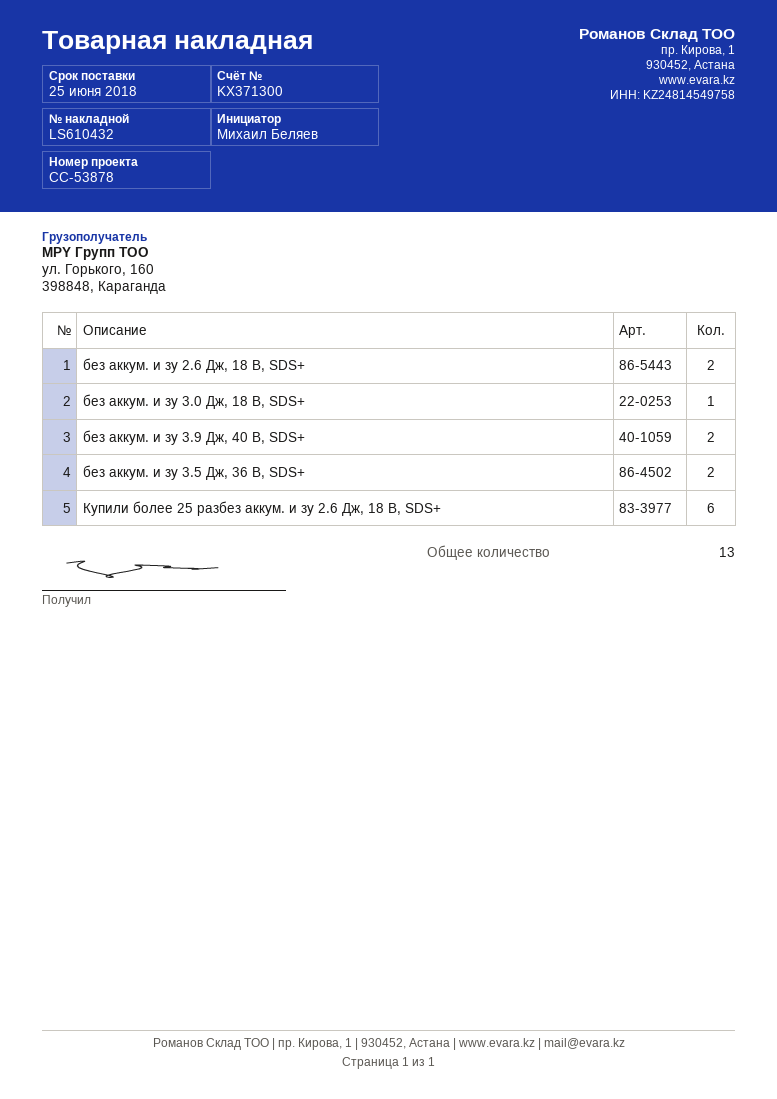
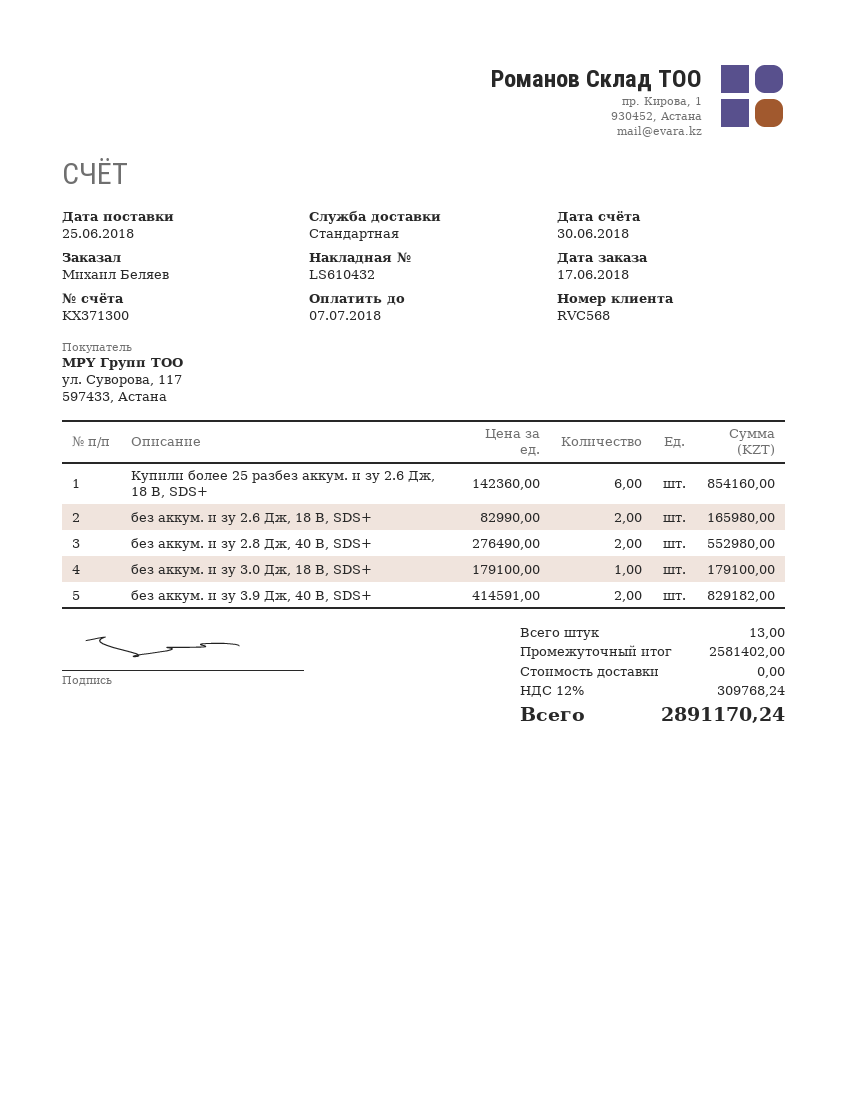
без аккум. и зу 3.5 Дж, 36 В, SDS+: 2 -> none
без аккум. и зу 2.8 Дж, 40 В, SDS+: none -> 2

